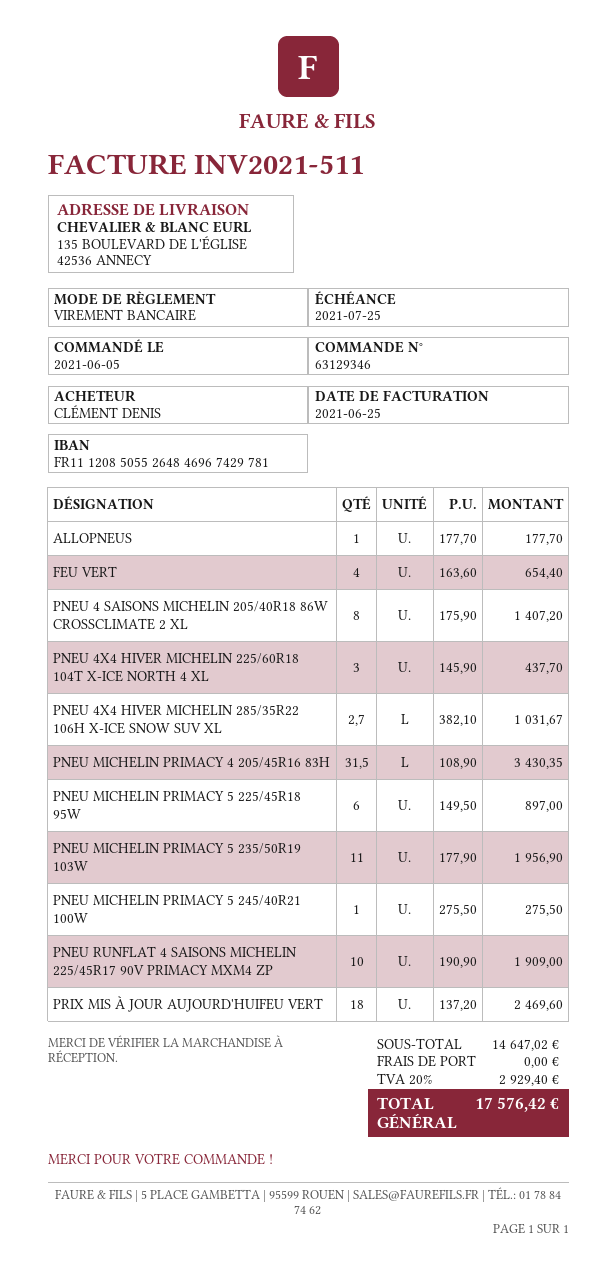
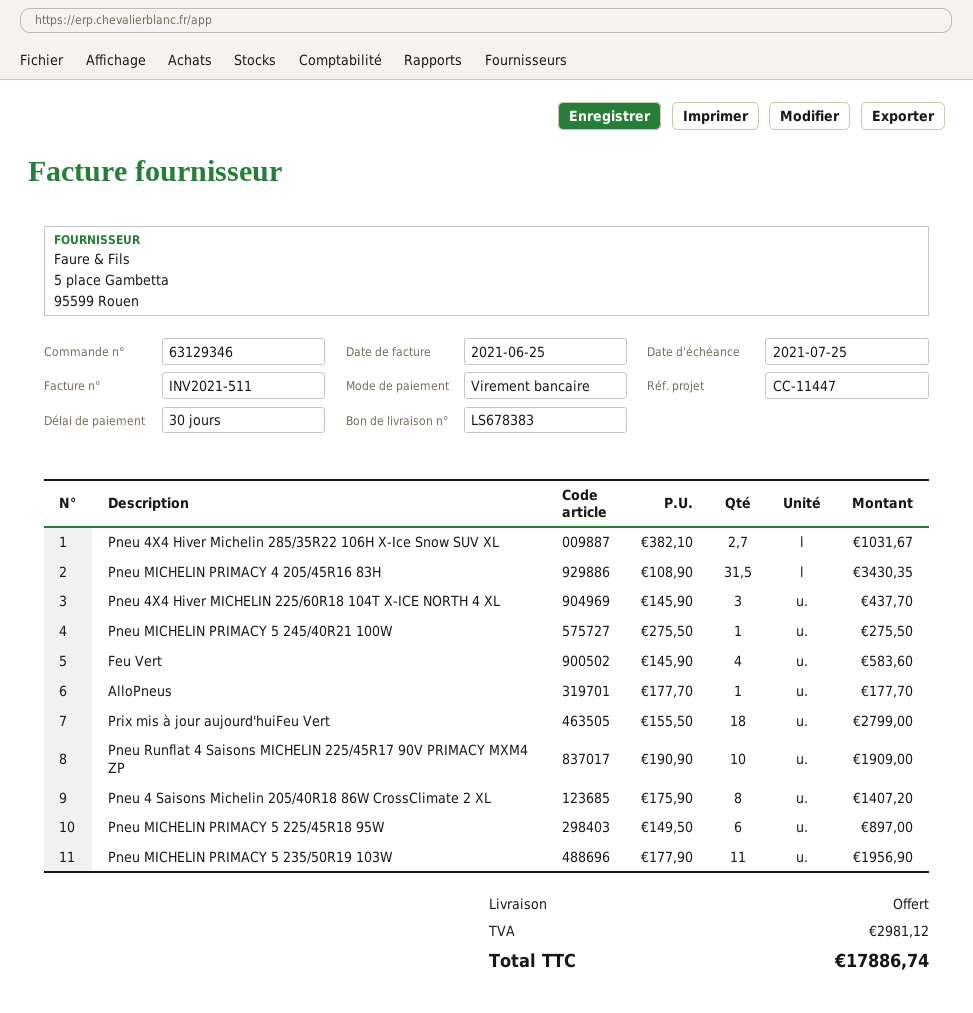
FEU VERT: 4 x 163.60 = 654.40 -> 4 x 145.90 = 583.60
PRIX MIS À JOUR AUJOURD'HUIFEU VERT: 18 x 137.20 = 2469.60 -> 18 x 155.50 = 2799.00
tax: 2929.40 -> 2981.12
total: 17576.42 -> 17886.74

